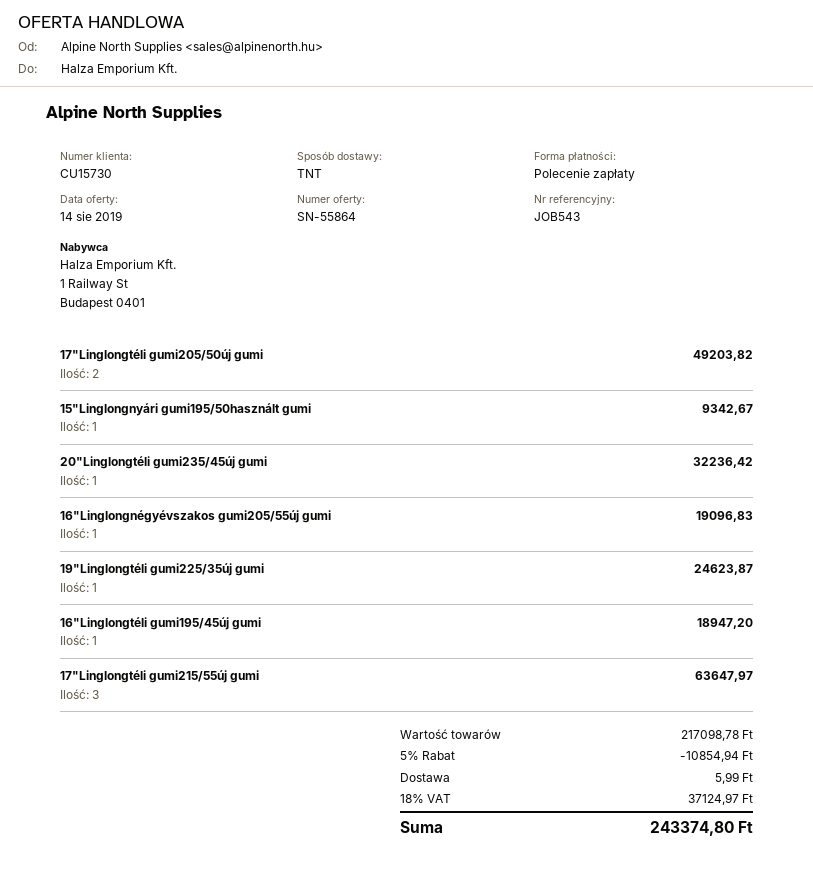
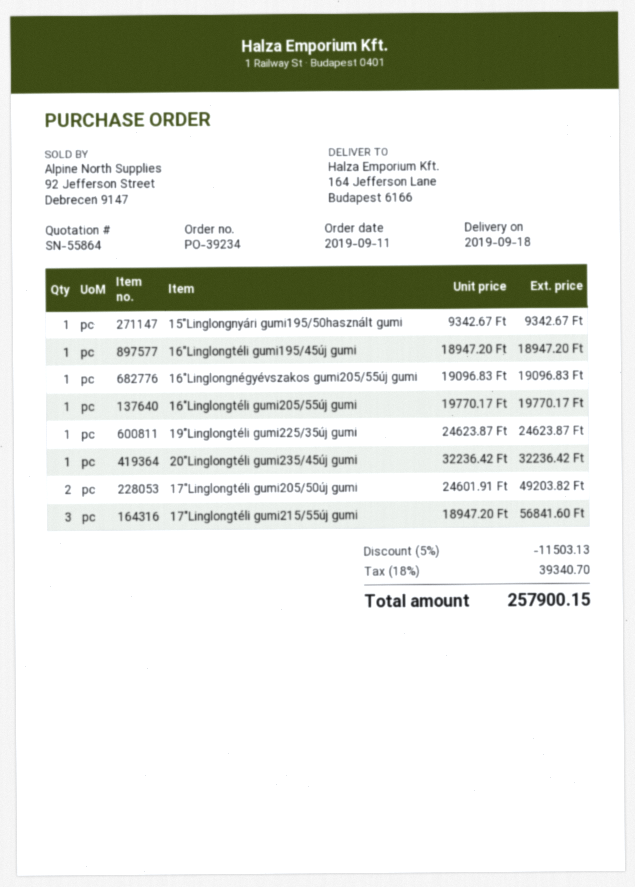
17"Linglongtéli gumi215/55új gumi: 3 for 63647.97 -> 3 for 56841.60
16"Linglongtéli gumi205/55új gumi: none -> 1 for 19770.17
discount: 5% = 10854.94 -> 5% = 11503.13
shipping: 5.99 -> none
tax: 18% = 37124.97 -> 18% = 39340.70
total: 243374.80 -> 257900.15

